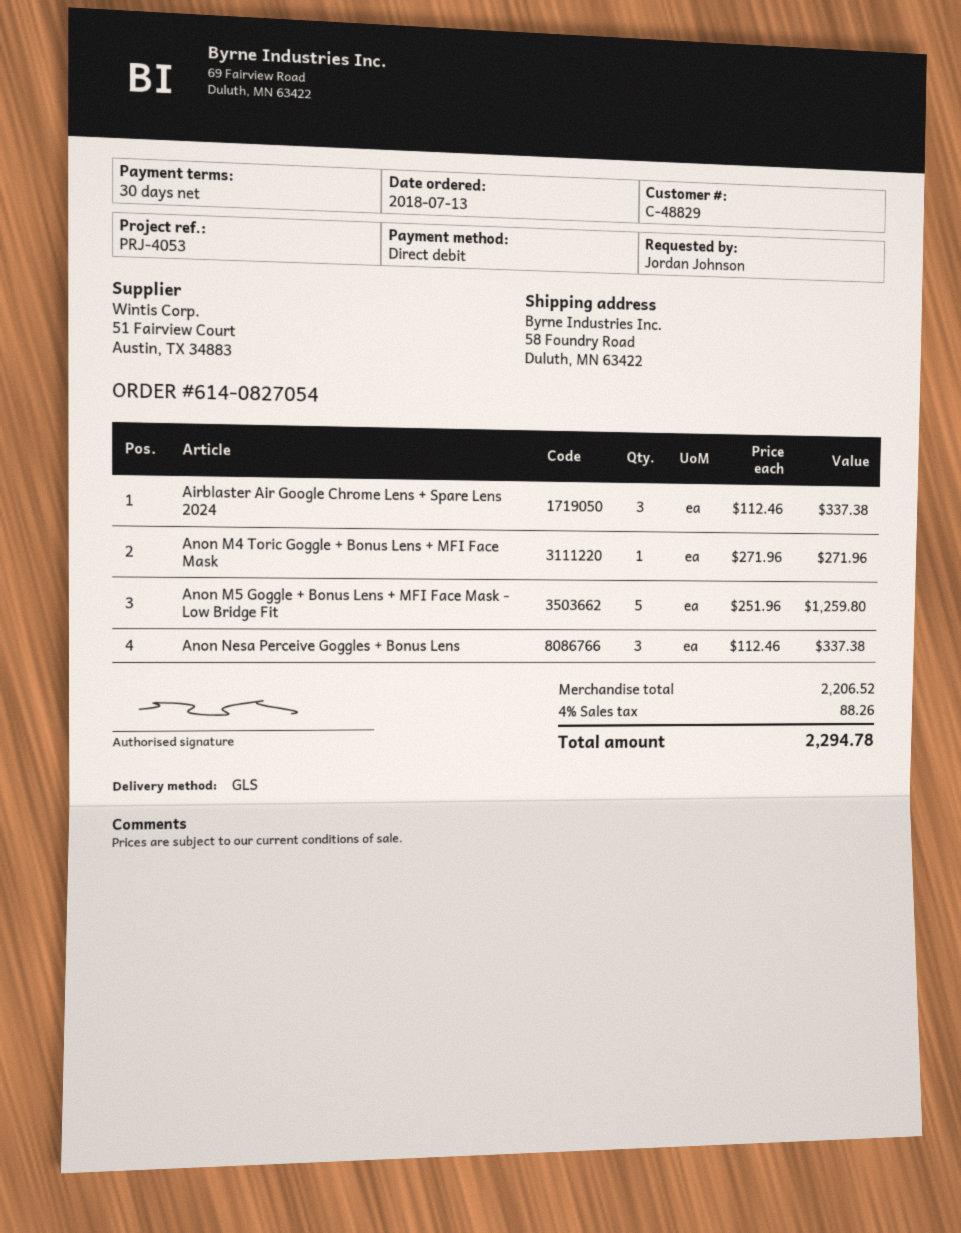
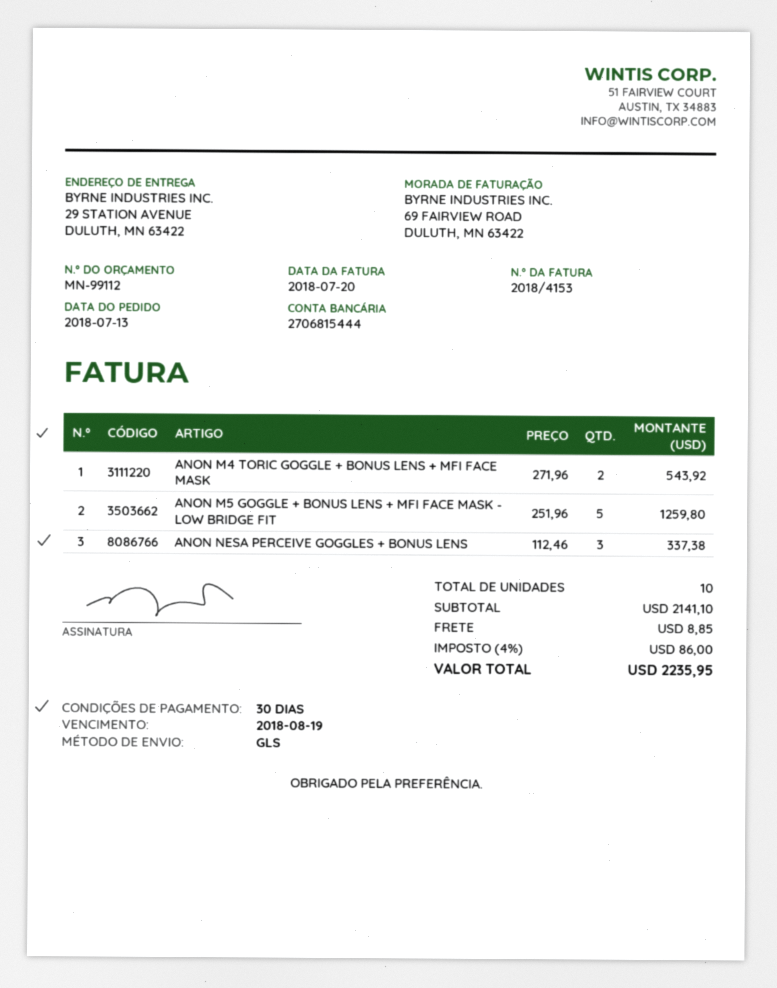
ship to: 58 Foundry Road, Duluth, MN 63422 -> 29 STATION AVENUE, DULUTH, MN 63422
Airblaster Air Google Chrome Lens + Spare Lens 2024: 3 x 112.46 = 337.38 -> none
Anon M4 Toric Goggle + Bonus Lens + MFI Face Mask: 1 x 271.96 = 271.96 -> 2 x 271.96 = 543.92
subtotal: 2206.52 -> 2141.10
shipping: none -> 8.85
tax: 4% = 88.26 -> 4% = 86.00
total: 2294.78 -> 2235.95

